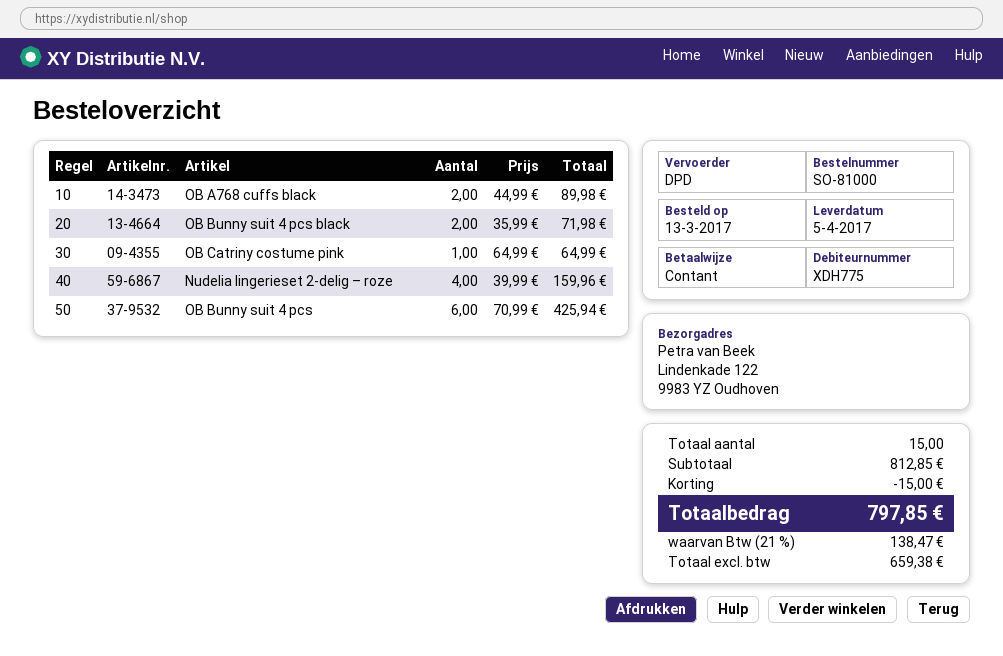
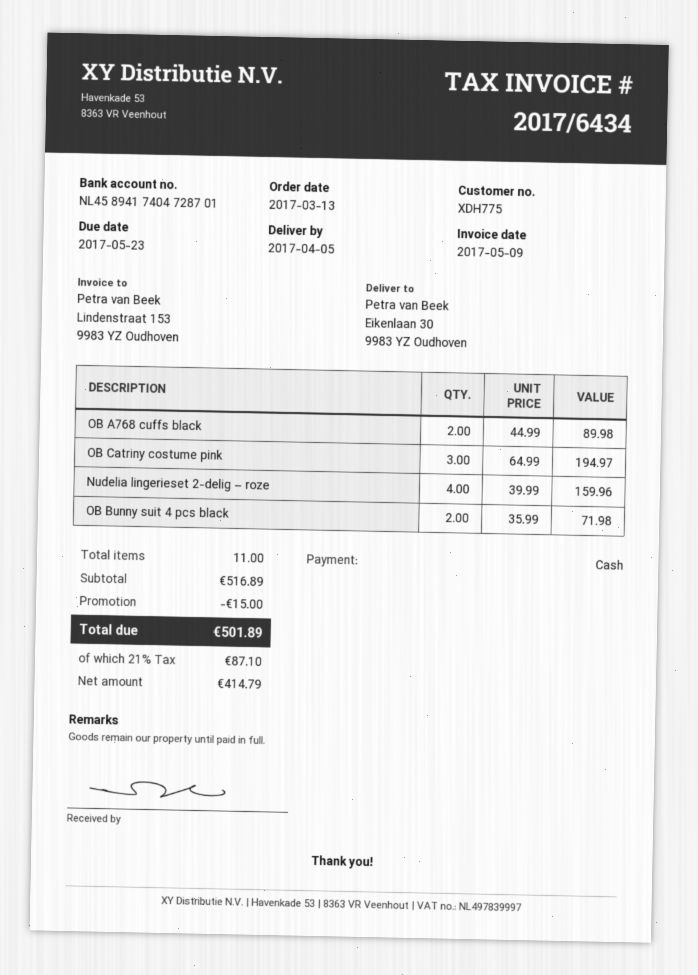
ship to: Lindenkade 122, 9983 YZ Oudhoven -> Eikenlaan 30, 9983 YZ Oudhoven
OB Catriny costume pink: 1 x 64.99 = 64.99 -> 3 x 64.99 = 194.97
OB Bunny suit 4 pcs: 6 x 70.99 = 425.94 -> none
total quantity: 15 -> 11
subtotal: 812.85 -> 516.89
net: 659.38 -> 414.79
tax: 21% = 138.47 -> 21% = 87.10
total: 797.85 -> 501.89

